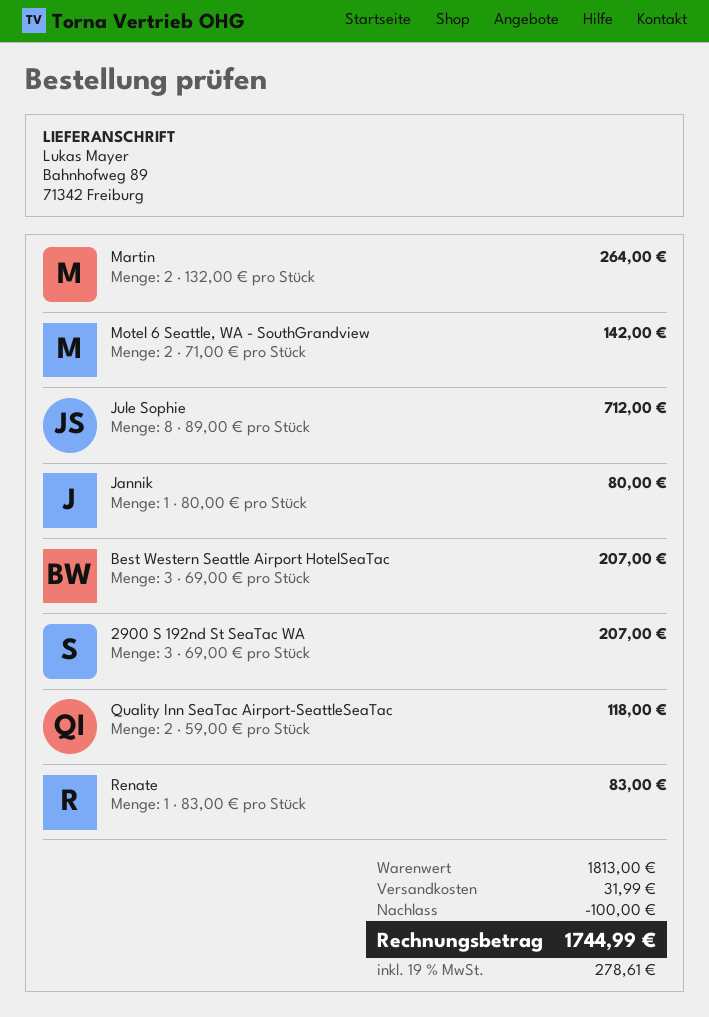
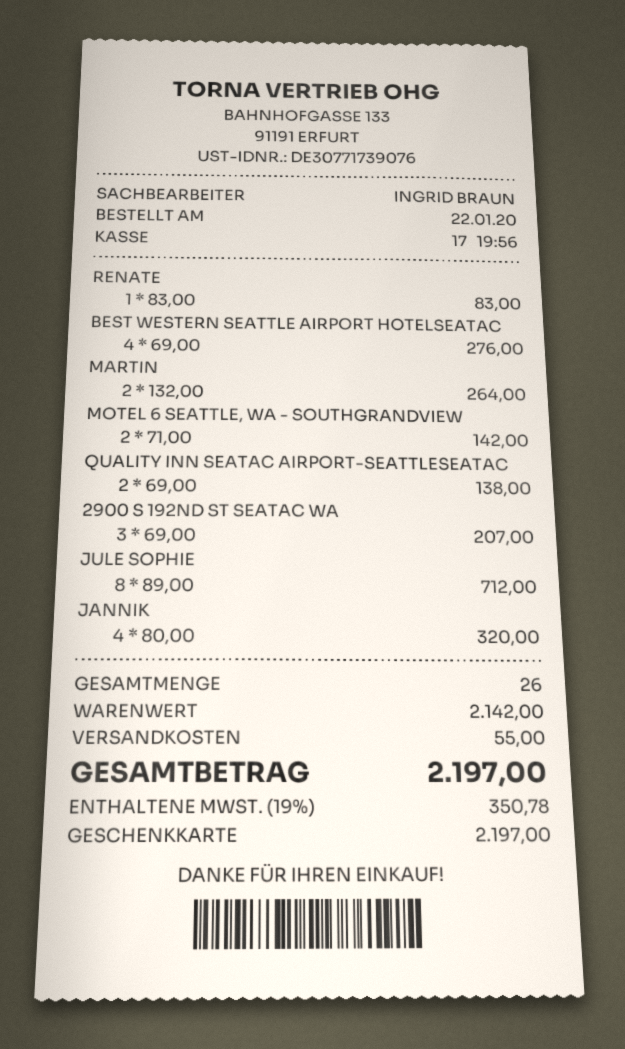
Jannik: 1 x 80.00 = 80.00 -> 4 x 80.00 = 320.00
Best Western Seattle Airport HotelSeaTac: 3 x 69.00 = 207.00 -> 4 x 69.00 = 276.00
Quality Inn SeaTac Airport-SeattleSeaTac: 2 x 59.00 = 118.00 -> 2 x 69.00 = 138.00
subtotal: 1813.00 -> 2142.00
discount: 100.00 -> none
shipping: 31.99 -> 55.00
tax: 19% = 278.61 -> 19% = 350.78
total: 1744.99 -> 2197.00

